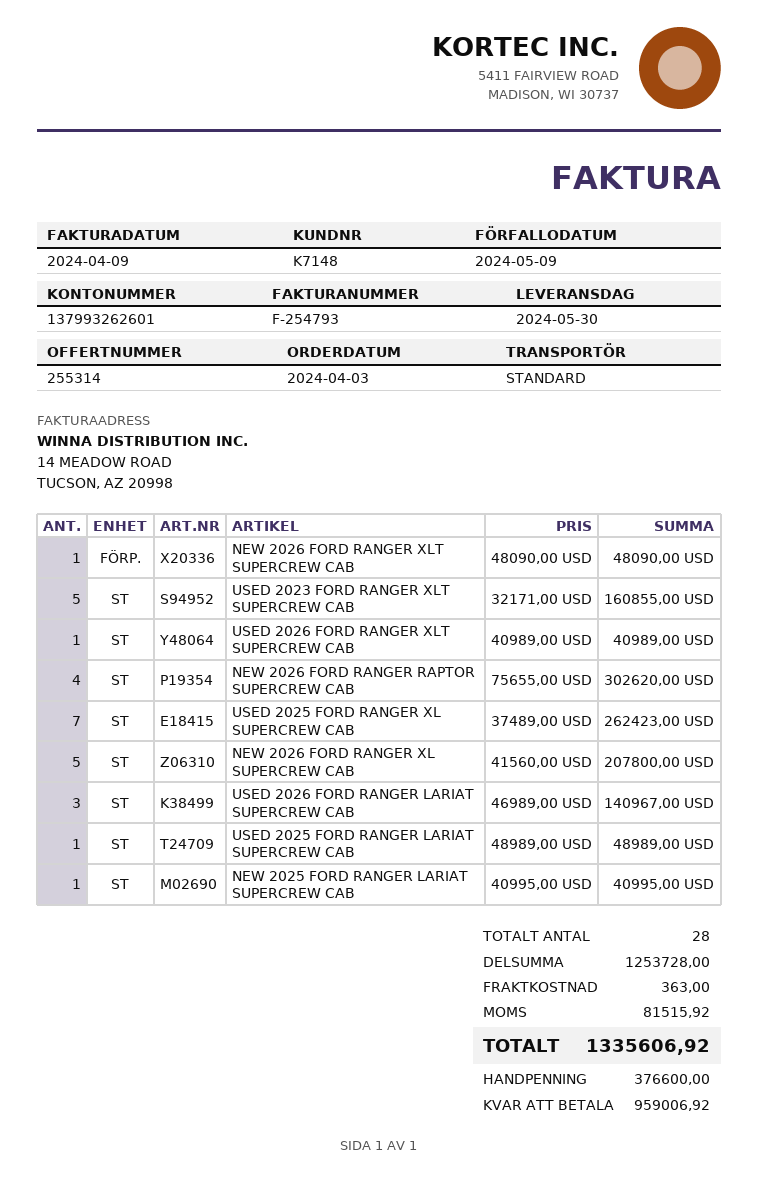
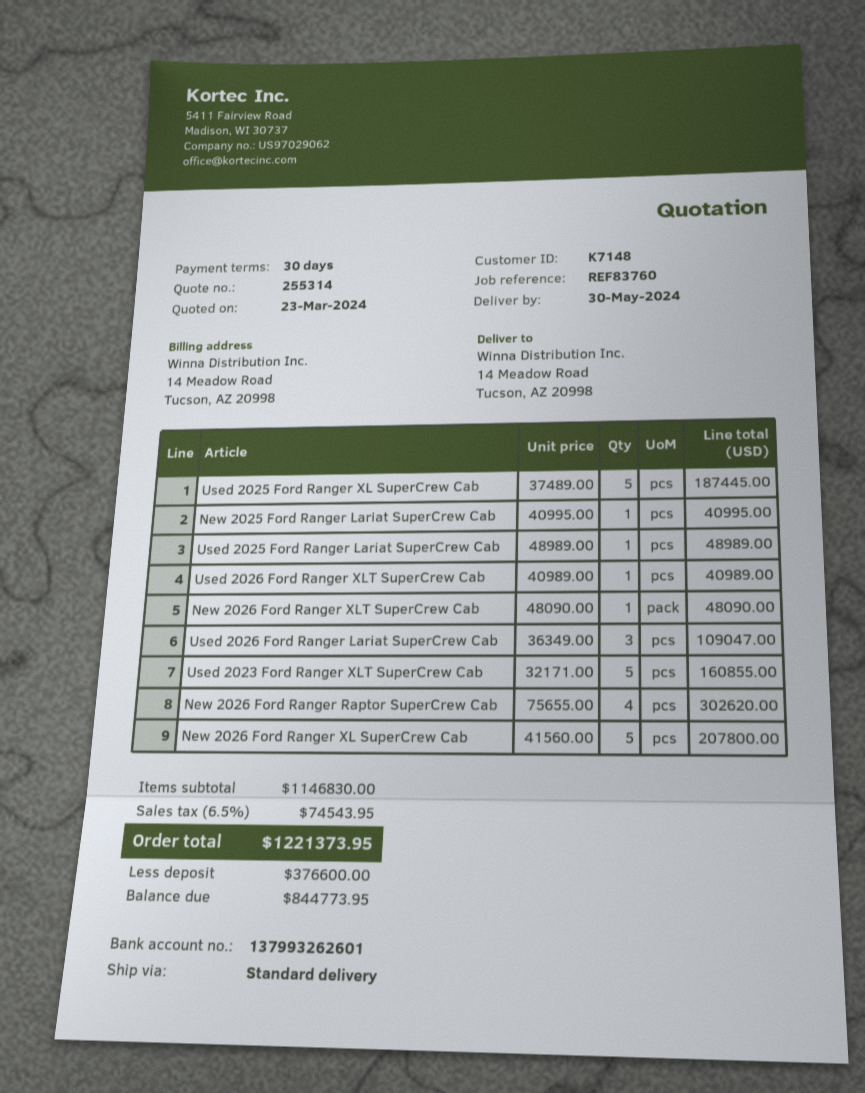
USED 2025 FORD RANGER XL SUPERCREW CAB: 7 x 37489.00 = 262423.00 -> 5 x 37489.00 = 187445.00
USED 2026 FORD RANGER LARIAT SUPERCREW CAB: 3 x 46989.00 = 140967.00 -> 3 x 36349.00 = 109047.00
subtotal: 1253728.00 -> 1146830.00
shipping: 363.00 -> none
tax: 81515.92 -> 74543.95
total: 1335606.92 -> 1221373.95
balance: 959006.92 -> 844773.95

